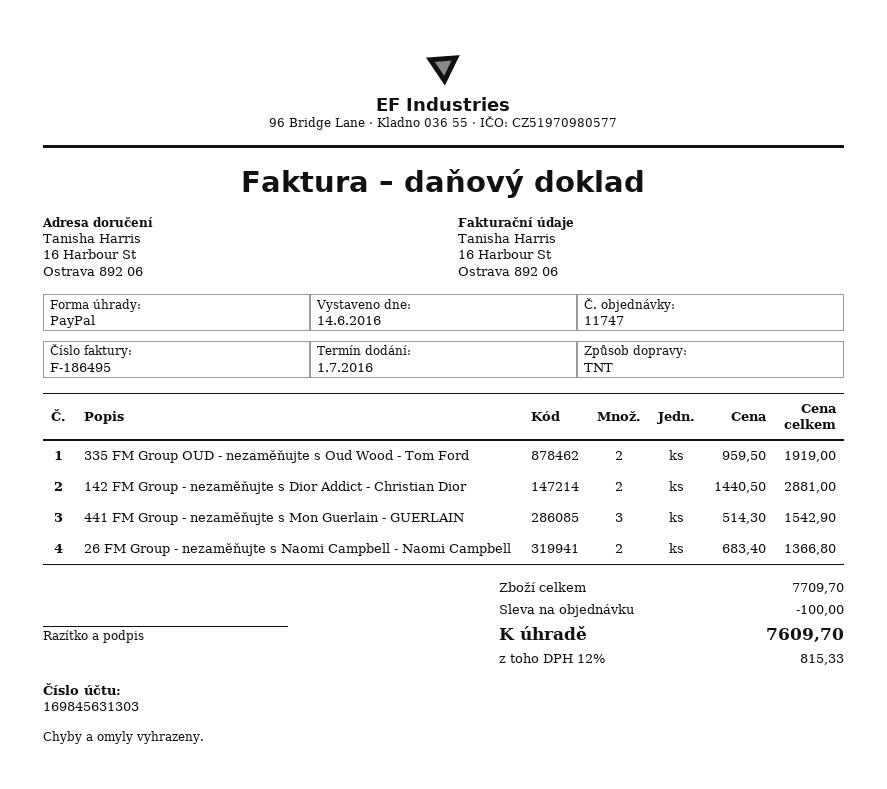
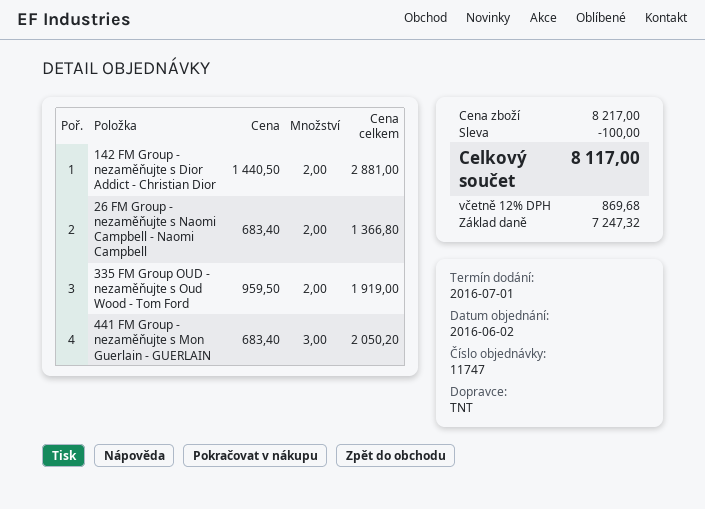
441 FM Group - nezaměňujte s Mon Guerlain - GUERLAIN: 3 x 514.30 = 1542.90 -> 3 x 683.40 = 2050.20
subtotal: 7709.70 -> 8217.00
tax: 12% = 815.33 -> 12% = 869.68
total: 7609.70 -> 8117.00

